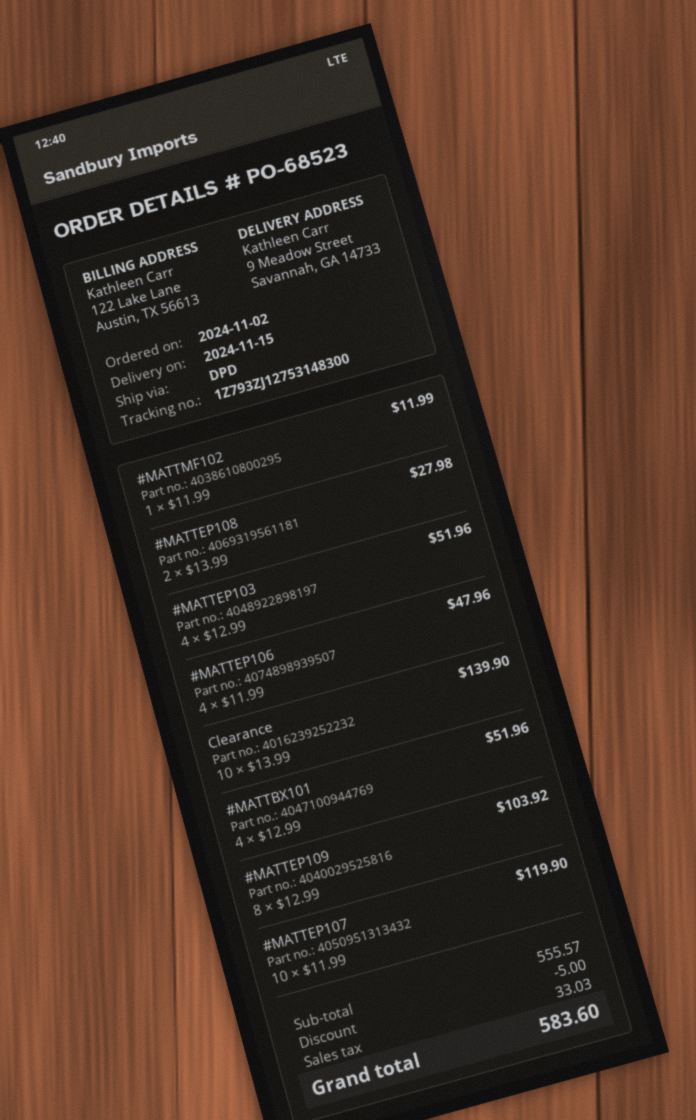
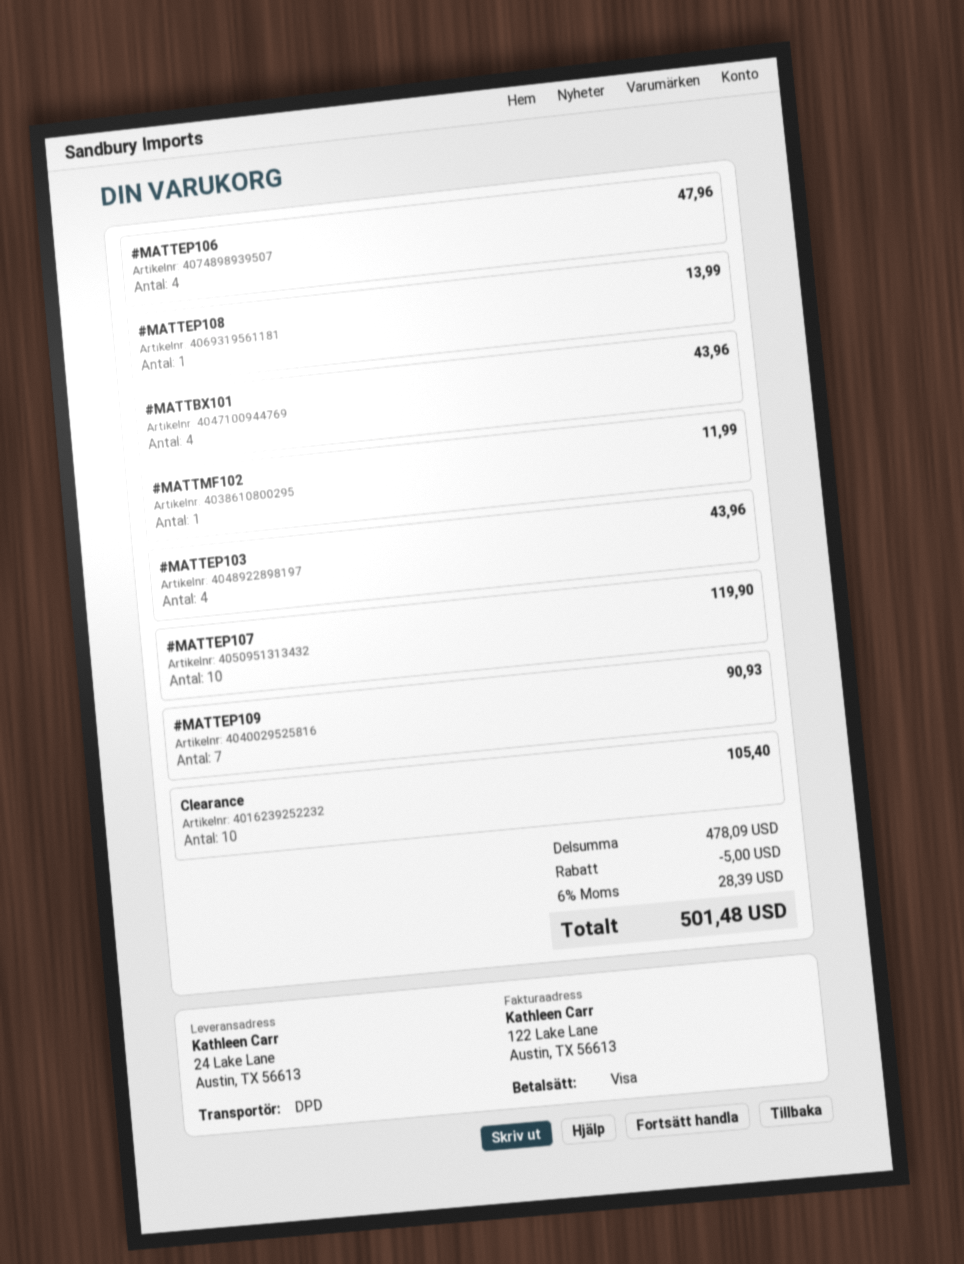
ship to: 9 Meadow Street, Savannah, GA 14733 -> 24 Lake Lane, Austin, TX 56613
#MATTEP108: 2 for 27.98 -> 1 for 13.99
#MATTEP103: 4 for 51.96 -> 4 for 43.96
Clearance: 10 for 139.90 -> 10 for 105.40
#MATTBX101: 4 for 51.96 -> 4 for 43.96
#MATTEP109: 8 for 103.92 -> 7 for 90.93
subtotal: 555.57 -> 478.09
tax: 33.03 -> 28.39
total: 583.60 -> 501.48

